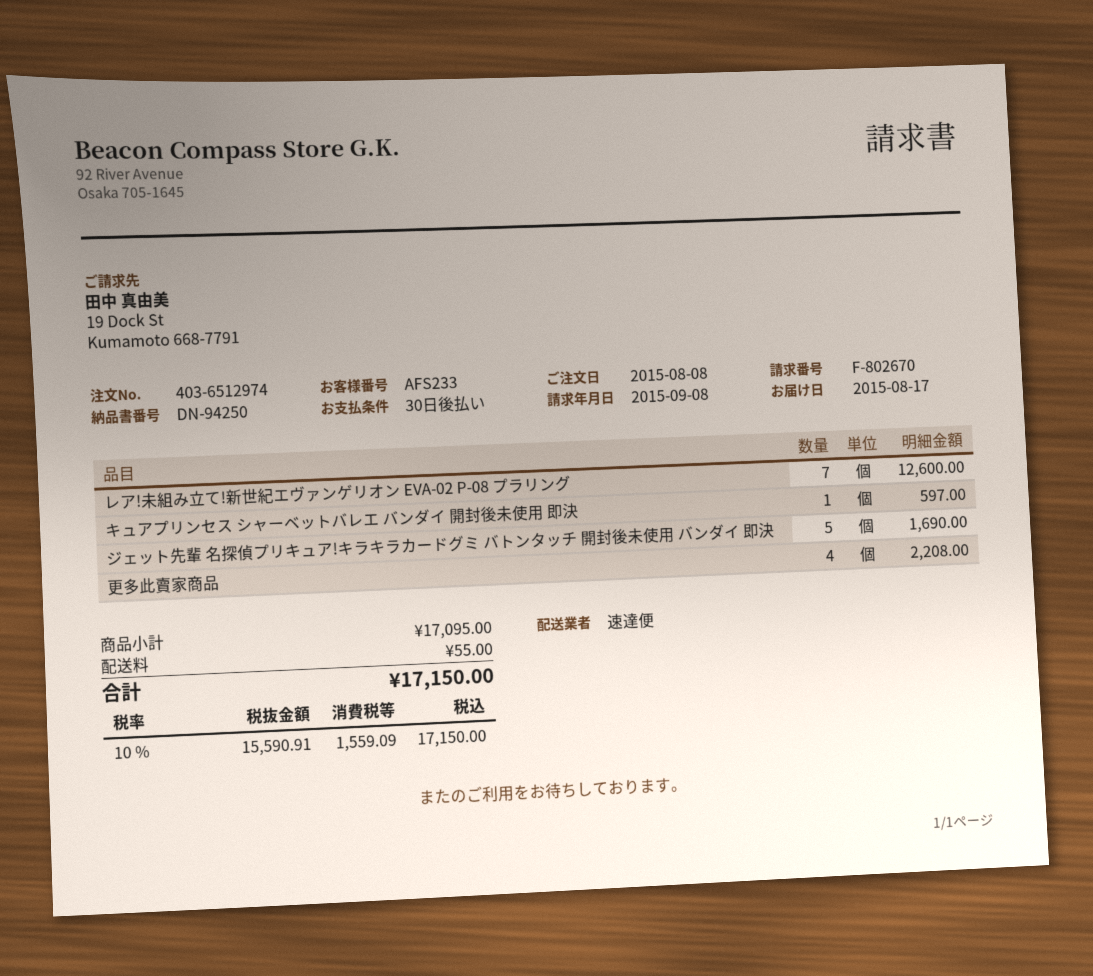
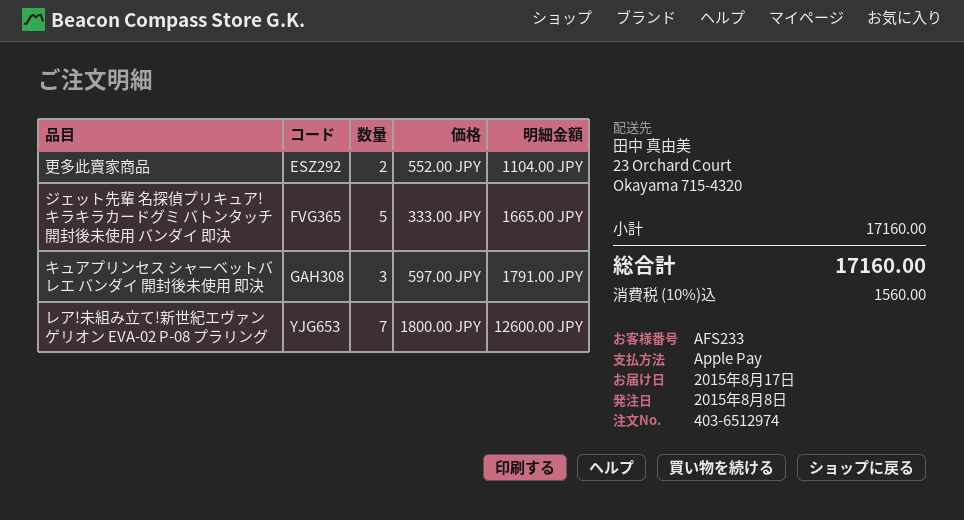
キュアプリンセス シャーベットバレエ バンダイ 開封後未使用 即決: 1 for 597.00 -> 3 for 1791.00
ジェット先輩 名探偵プリキュア!キラキラカードグミ バトンタッチ 開封後未使用 バンダイ 即決: 5 for 1690.00 -> 5 for 1665.00
更多此賣家商品: 4 for 2208.00 -> 2 for 1104.00
subtotal: 17095.00 -> 17160.00
shipping: 55.00 -> none
tax: 10% = 1559.09 -> 10% = 1560.00
total: 17150.00 -> 17160.00

